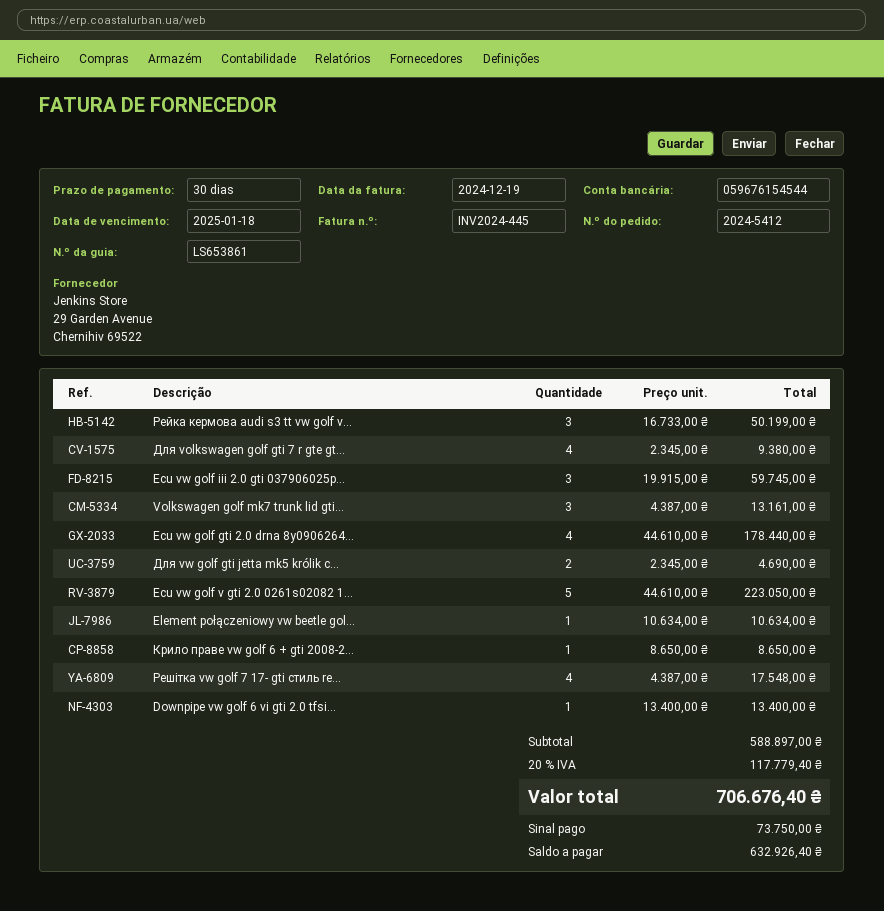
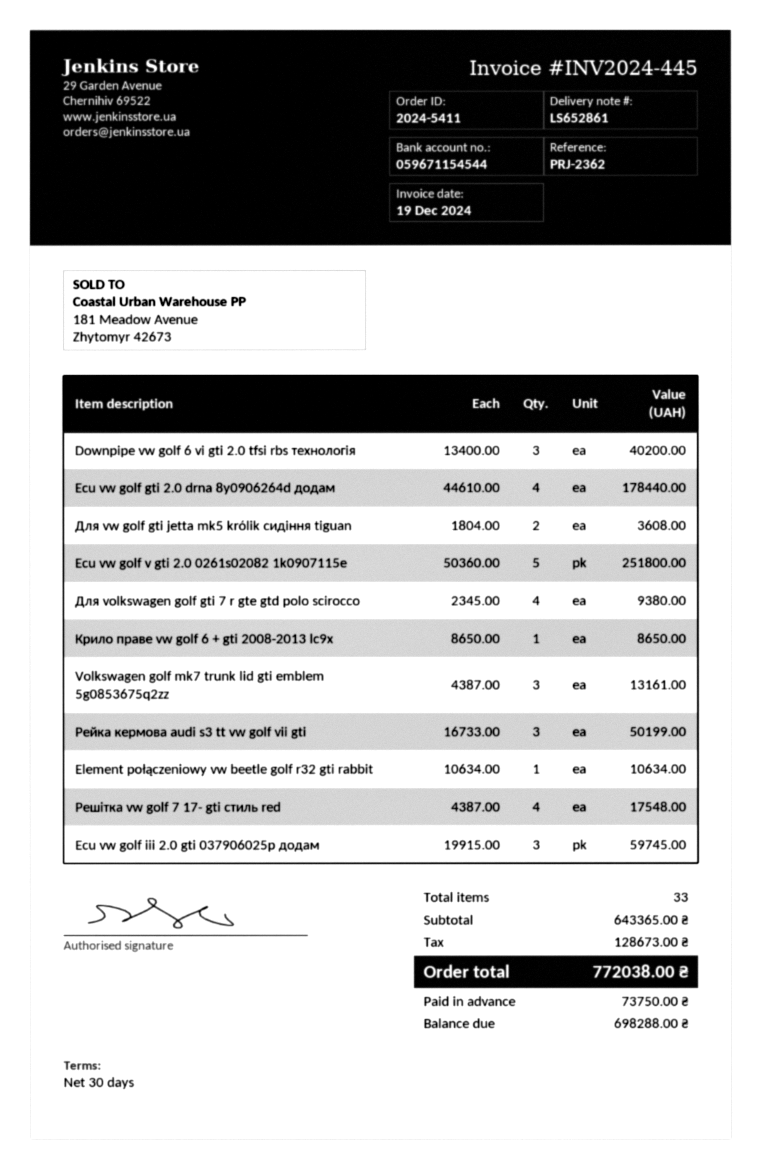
order number: 2024-5412 -> 2024-5411
delivery note number: LS653861 -> LS652861
bank account: 059676154544 -> 059671154544
Для vw golf gti jetta mk5 królik с...: 2 x 2345.00 = 4690.00 -> 2 x 1804.00 = 3608.00
Ecu vw golf v gti 2.0 0261s02082 1...: 5 x 44610.00 = 223050.00 -> 5 x 50360.00 = 251800.00
Downpipe vw golf 6 vi gti 2.0 tfsi...: 1 x 13400.00 = 13400.00 -> 3 x 13400.00 = 40200.00
subtotal: 588897.00 -> 643365.00
tax: 117779.40 -> 128673.00
total: 706676.40 -> 772038.00
balance: 632926.40 -> 698288.00

